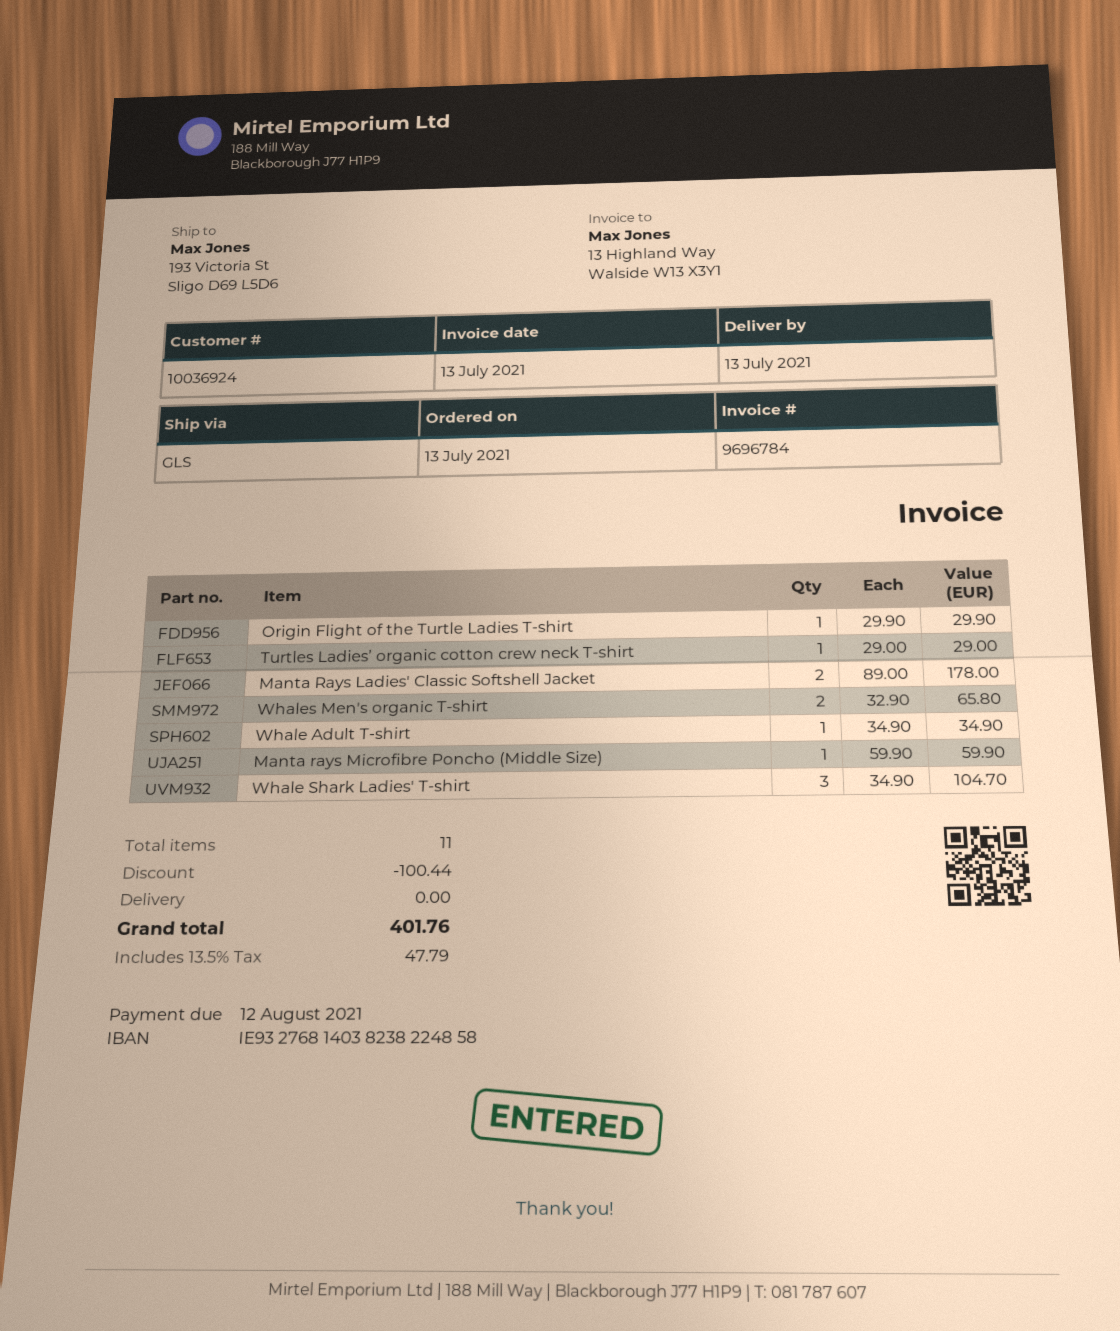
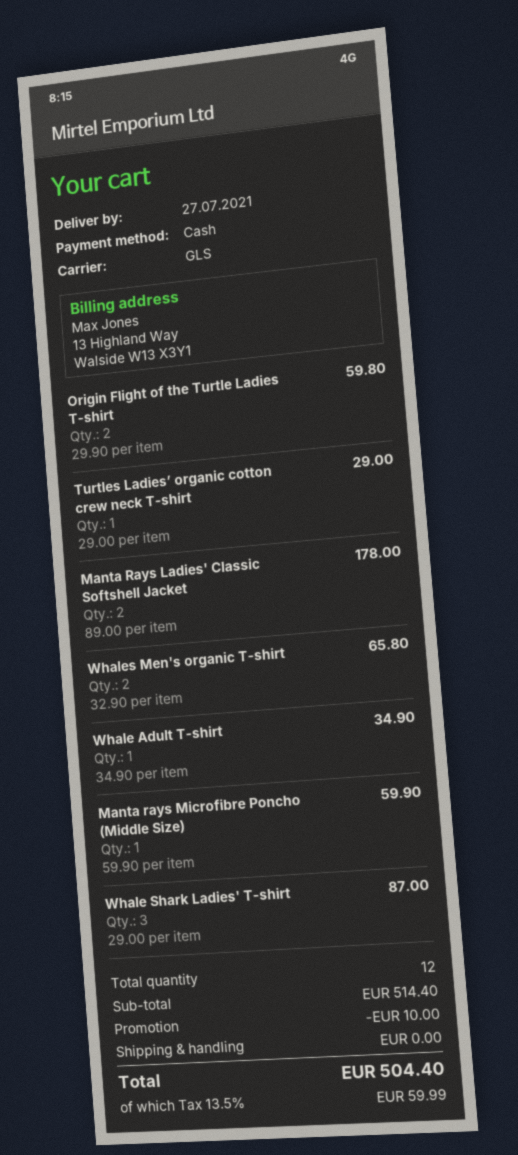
delivery date: 2021-07-13 -> 2021-07-27
Origin Flight of the Turtle Ladies T-shirt: 1 x 29.90 = 29.90 -> 2 x 29.90 = 59.80
Whale Shark Ladies' T-shirt: 3 x 34.90 = 104.70 -> 3 x 29.00 = 87.00
total quantity: 11 -> 12
discount: 100.44 -> 10.00
tax: 13.5% = 47.79 -> 13.5% = 59.99
total: 401.76 -> 504.40

